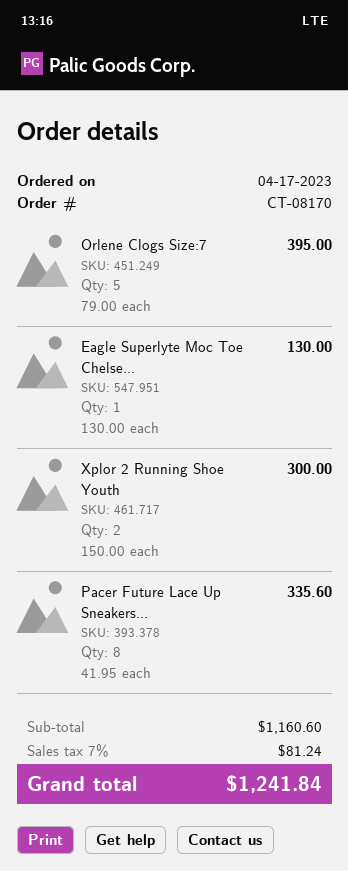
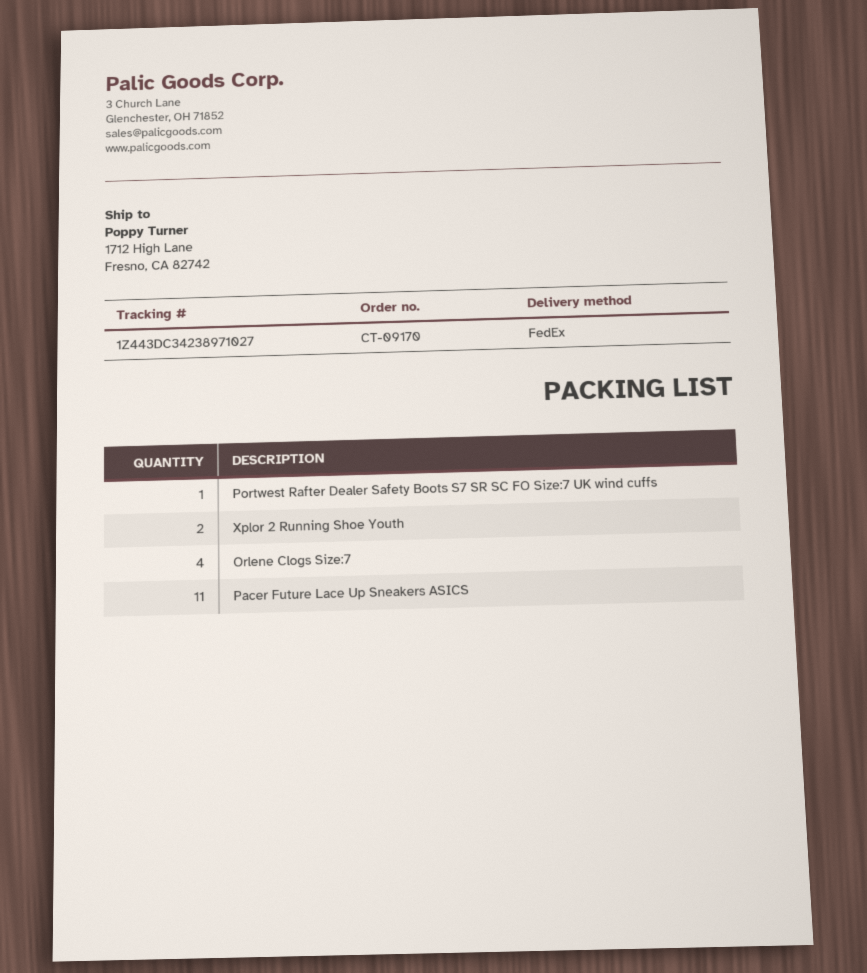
order number: CT-08170 -> CT-09170
Orlene Clogs Size:7: 5 -> 4
Eagle Superlyte Moc Toe Chelse...: 1 -> none
Pacer Future Lace Up Sneakers...: 8 -> 11
Portwest Rafter Dealer Safety Boots S7 SR SC FO Size:7 UK wind cuffs: none -> 1

